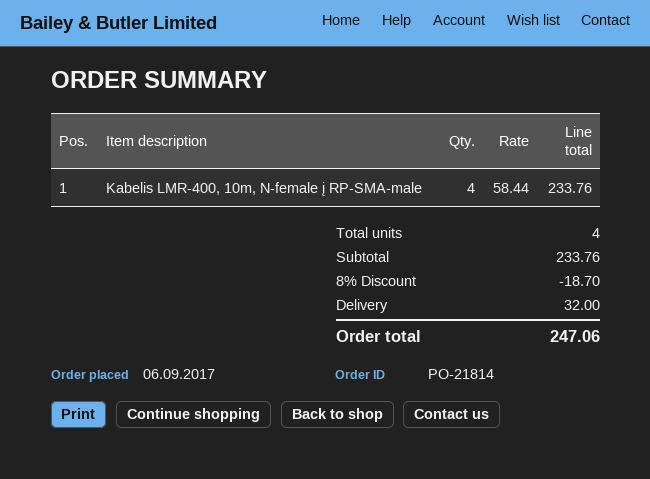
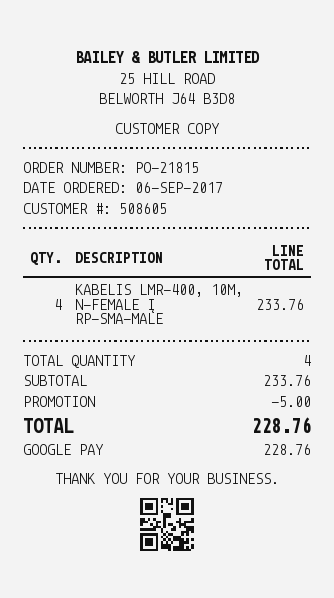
order number: PO-21814 -> PO-21815
discount: 18.70 -> 5.00
shipping: 32.00 -> none
total: 247.06 -> 228.76

